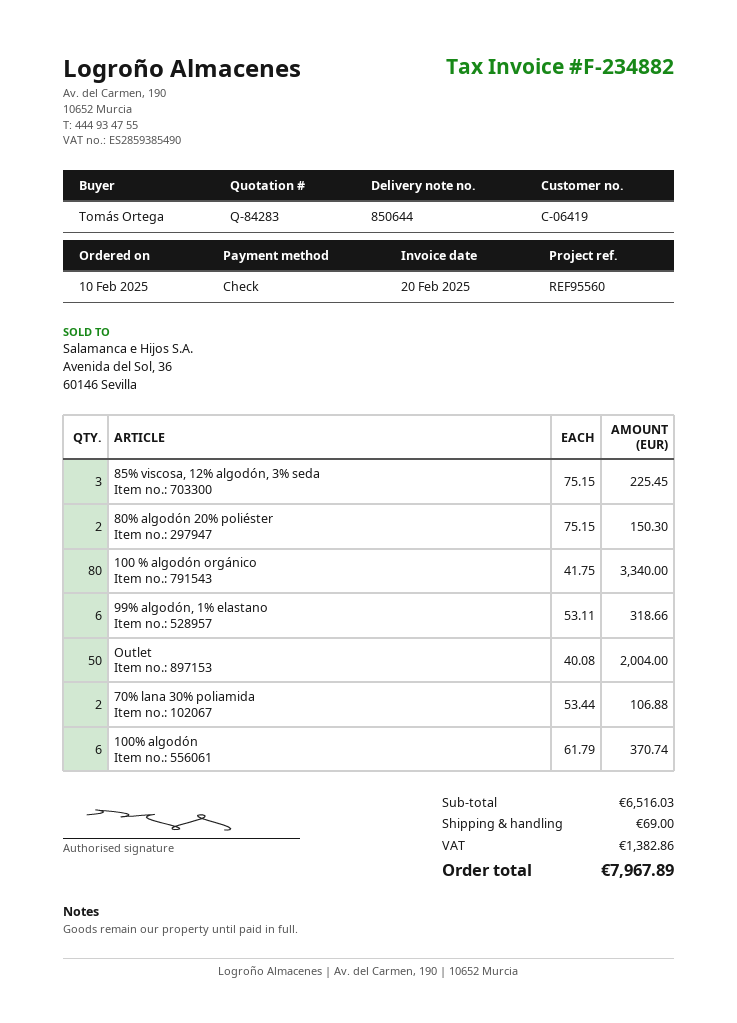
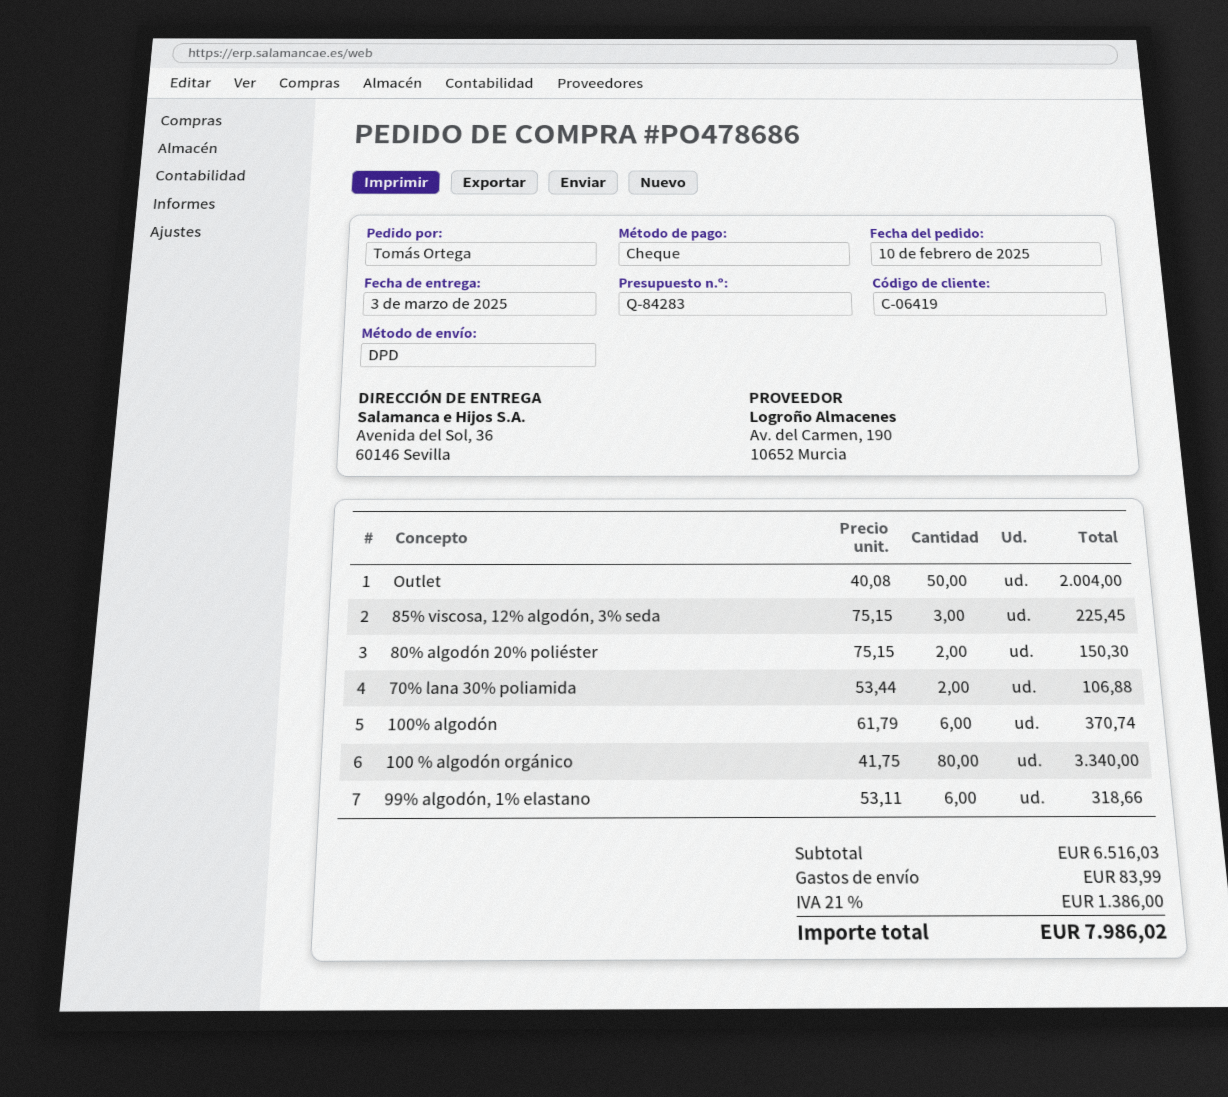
shipping: 69.00 -> 83.99
tax: 1382.86 -> 1386.00
total: 7967.89 -> 7986.02

